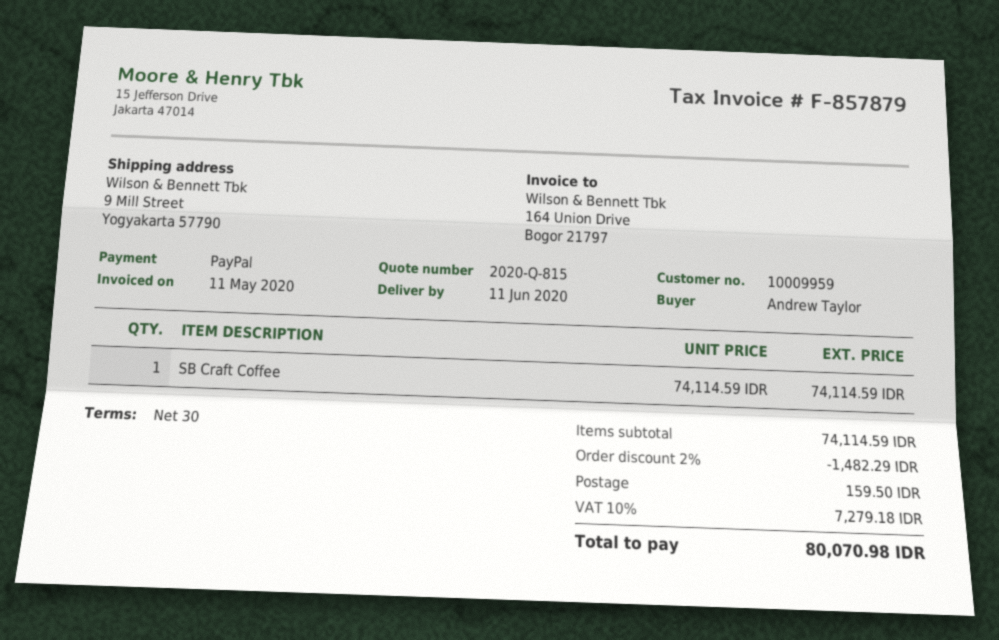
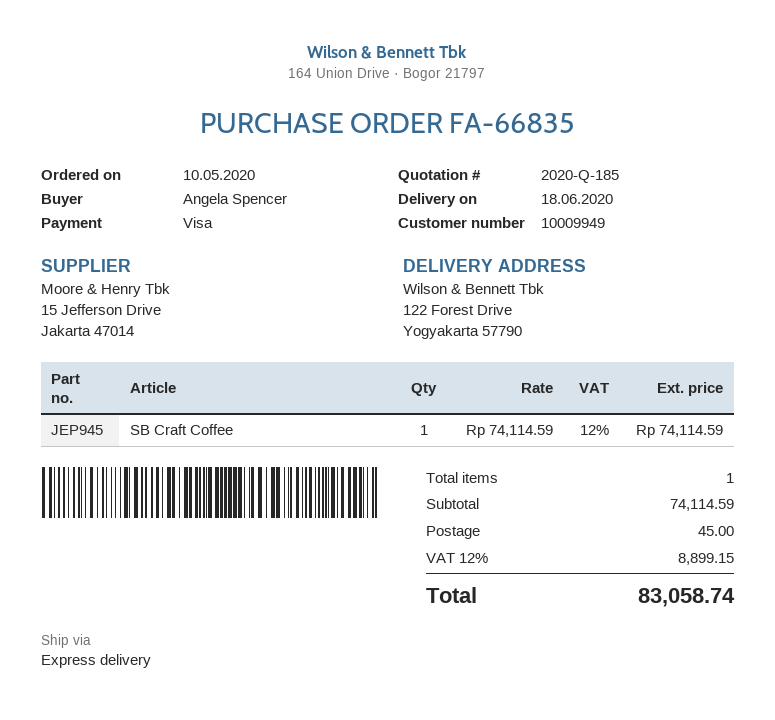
quote number: 2020-Q-815 -> 2020-Q-185
delivery date: 2020-06-11 -> 2020-06-18
customer number: 10009959 -> 10009949
ordered by: Andrew Taylor -> Angela Spencer
payment method: PayPal -> Visa
ship to: 9 Mill Street, Yogyakarta 57790 -> 122 Forest Drive, Yogyakarta 57790
discount: 2% = 1482.29 -> none
shipping: 159.50 -> 45.00
tax: 10% = 7279.18 -> 12% = 8899.15
total: 80070.98 -> 83058.74

